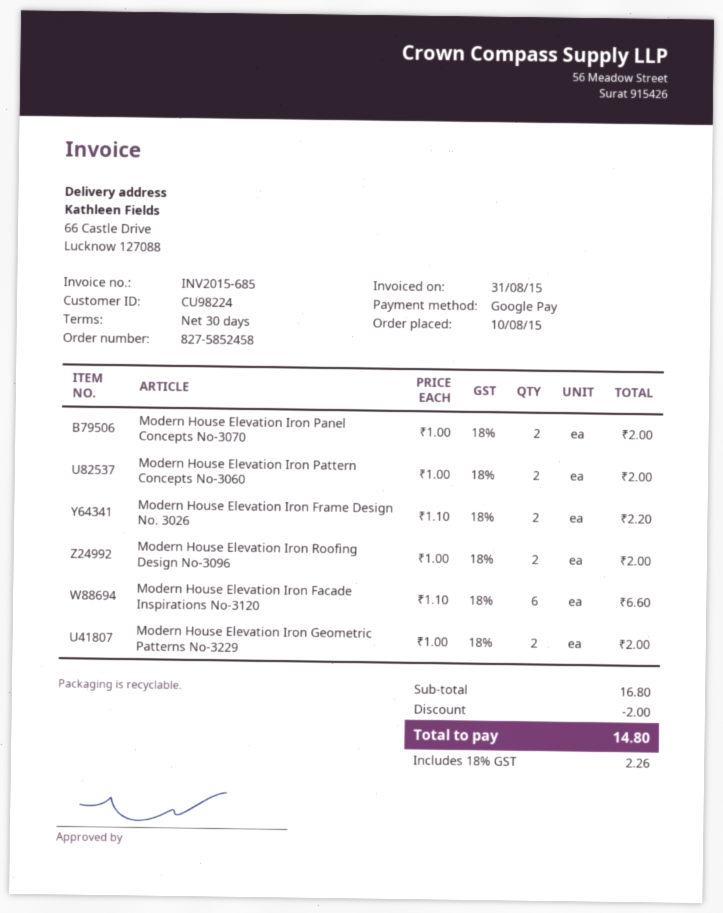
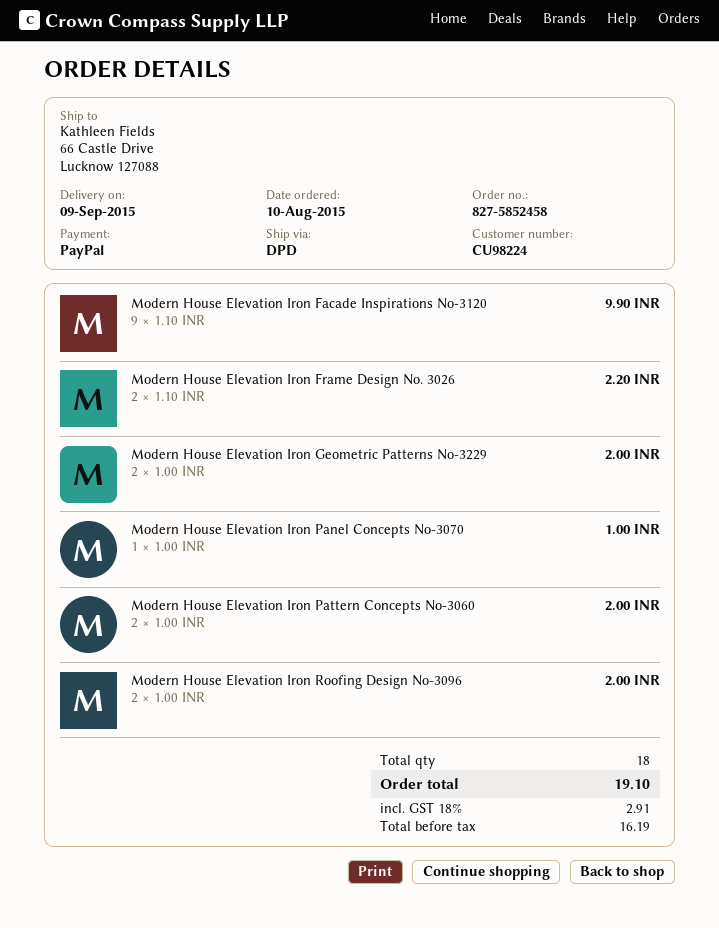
payment method: Google Pay -> PayPal
Modern House Elevation Iron Panel Concepts No-3070: 2 x 1.00 = 2.00 -> 1 x 1.00 = 1.00
Modern House Elevation Iron Facade Inspirations No-3120: 6 x 1.10 = 6.60 -> 9 x 1.10 = 9.90
discount: 2.00 -> none
tax: 18% = 2.26 -> 18% = 2.91
total: 14.80 -> 19.10

